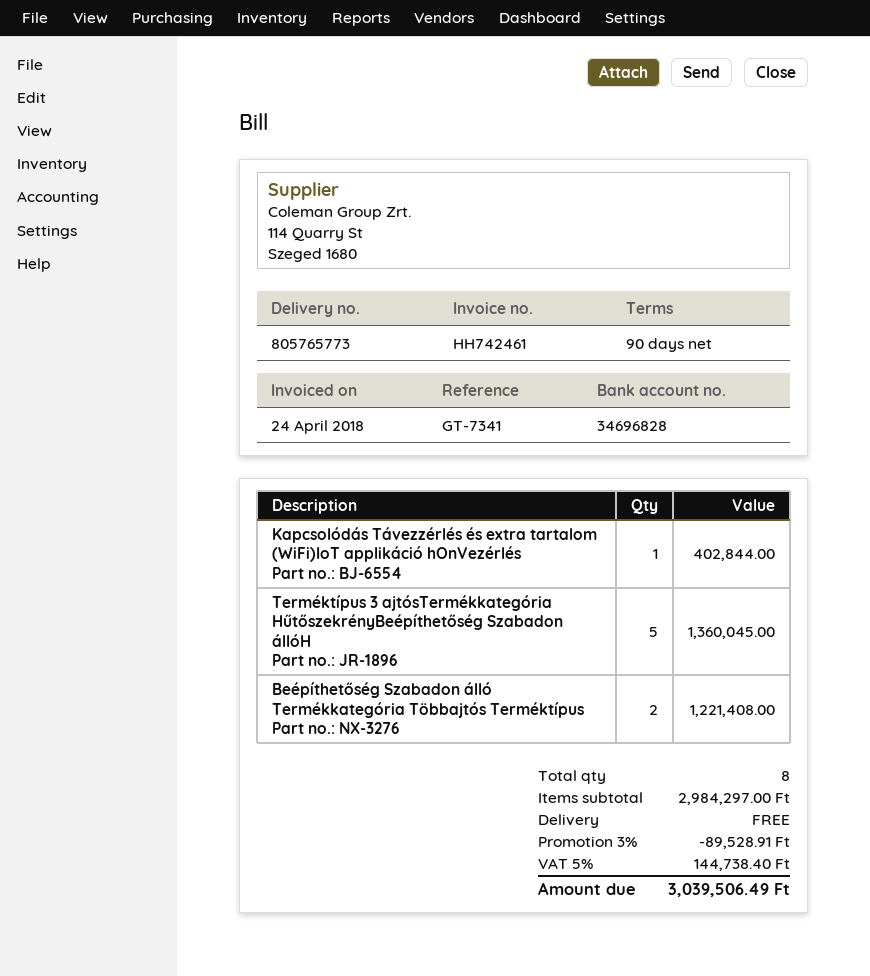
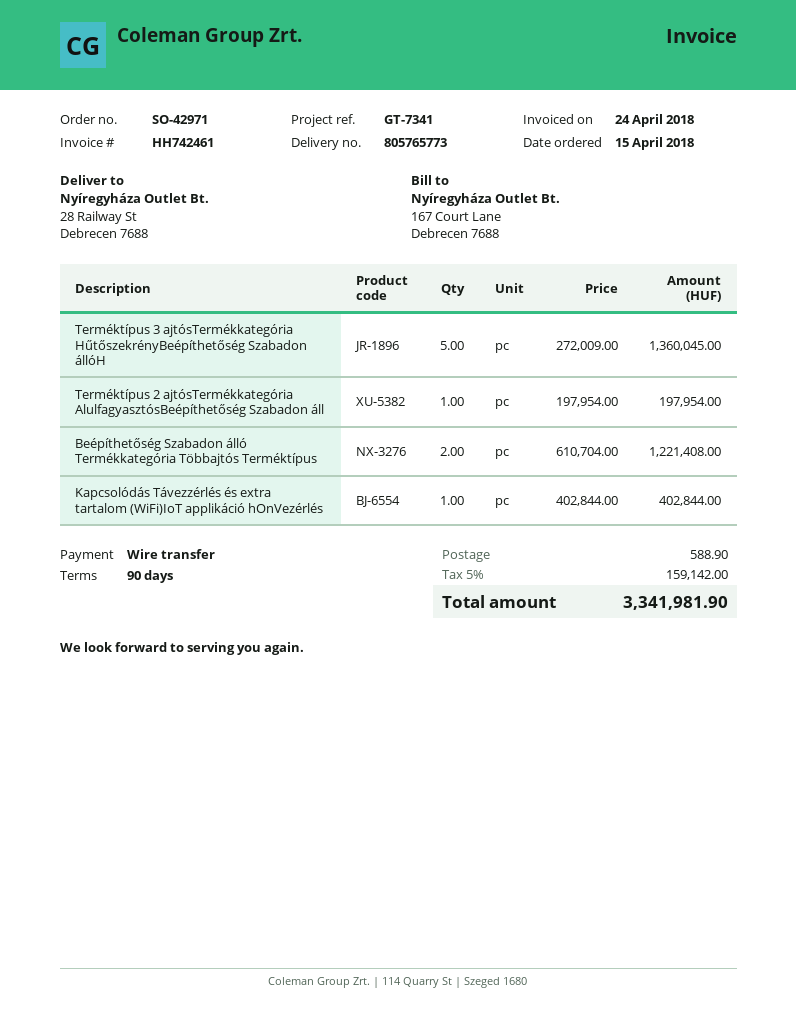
Terméktípus 2 ajtósTermékkategória AlulfagyasztósBeépíthetőség Szabadon áll: none -> 1 for 197954.00
discount: 3% = 89528.91 -> none
shipping: 0.00 -> 588.90
tax: 5% = 144738.40 -> 5% = 159142.00
total: 3039506.49 -> 3341981.90

